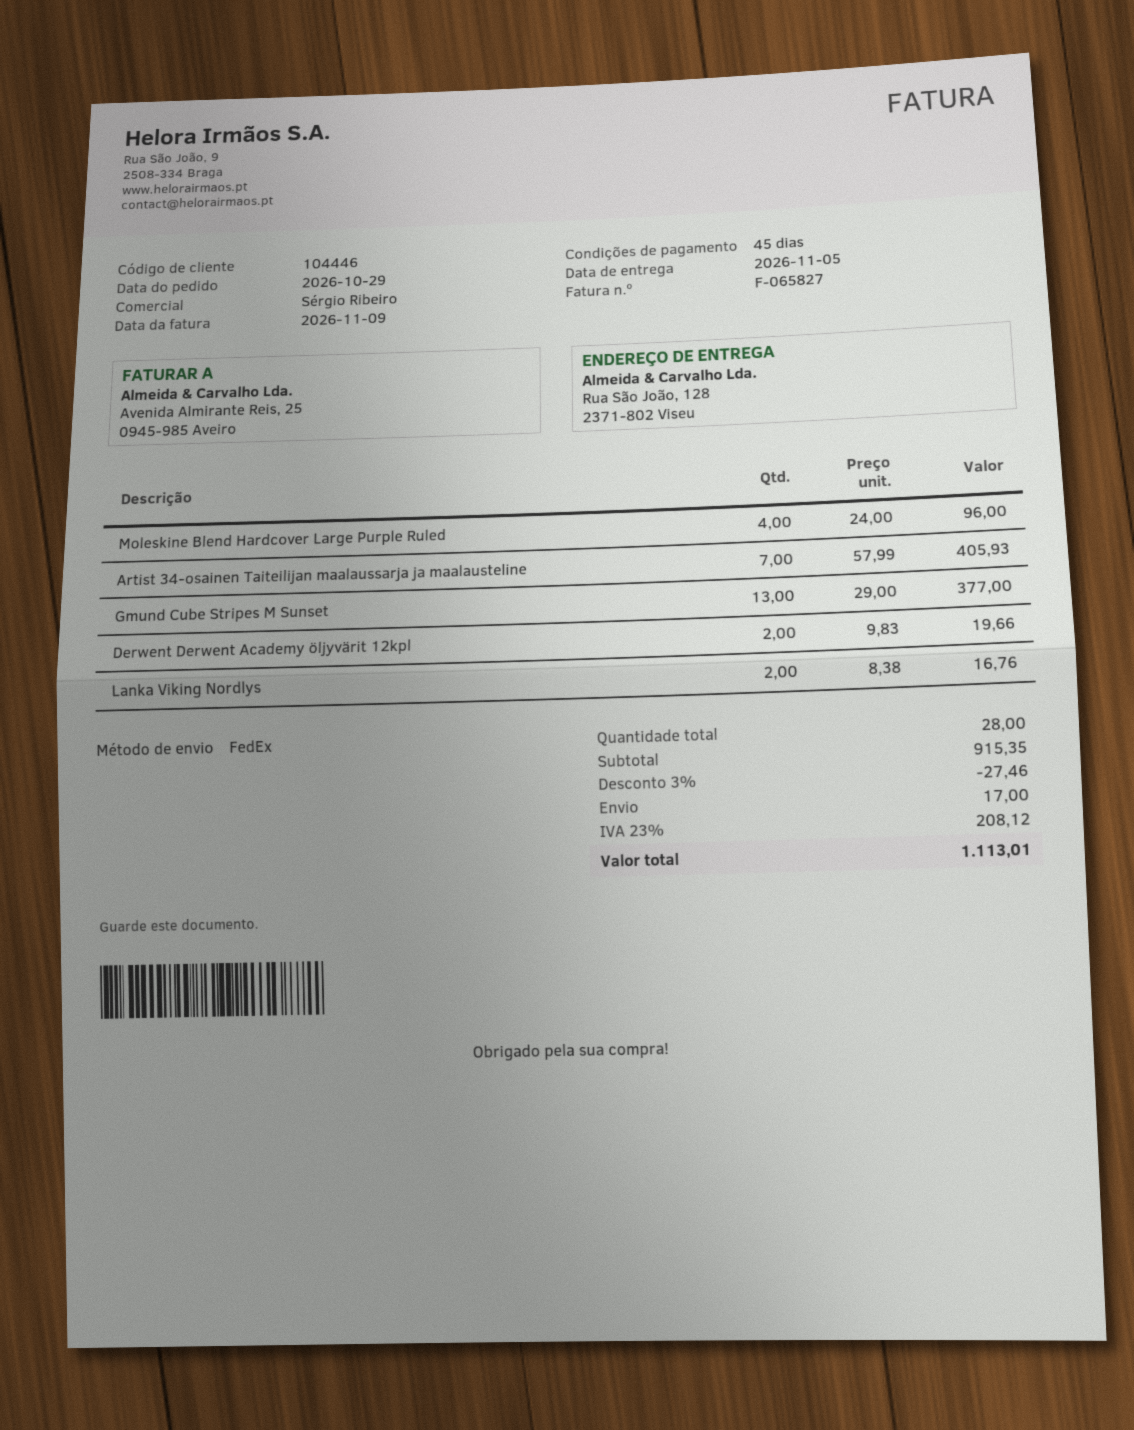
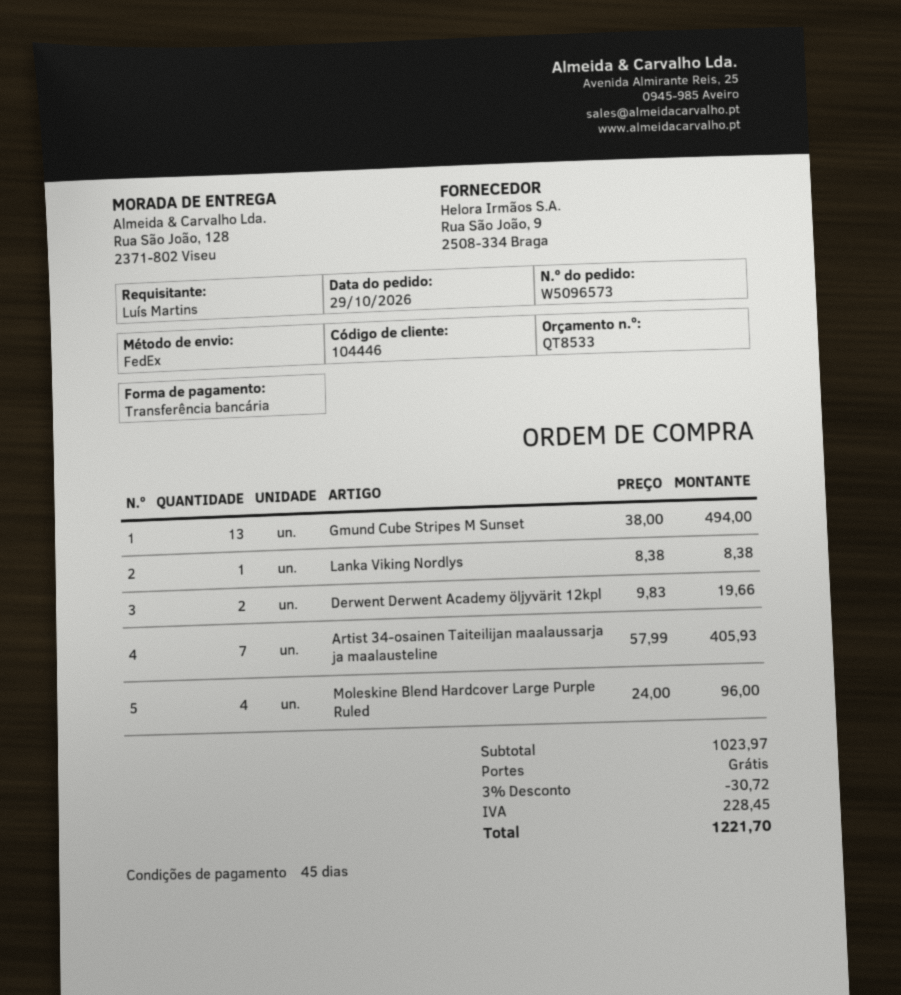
Gmund Cube Stripes M Sunset: 13 x 29.00 = 377.00 -> 13 x 38.00 = 494.00
Lanka Viking Nordlys: 2 x 8.38 = 16.76 -> 1 x 8.38 = 8.38
subtotal: 915.35 -> 1023.97
discount: 3% = 27.46 -> 3% = 30.72
shipping: 17.00 -> 0.00
tax: 208.12 -> 228.45
total: 1113.01 -> 1221.70

